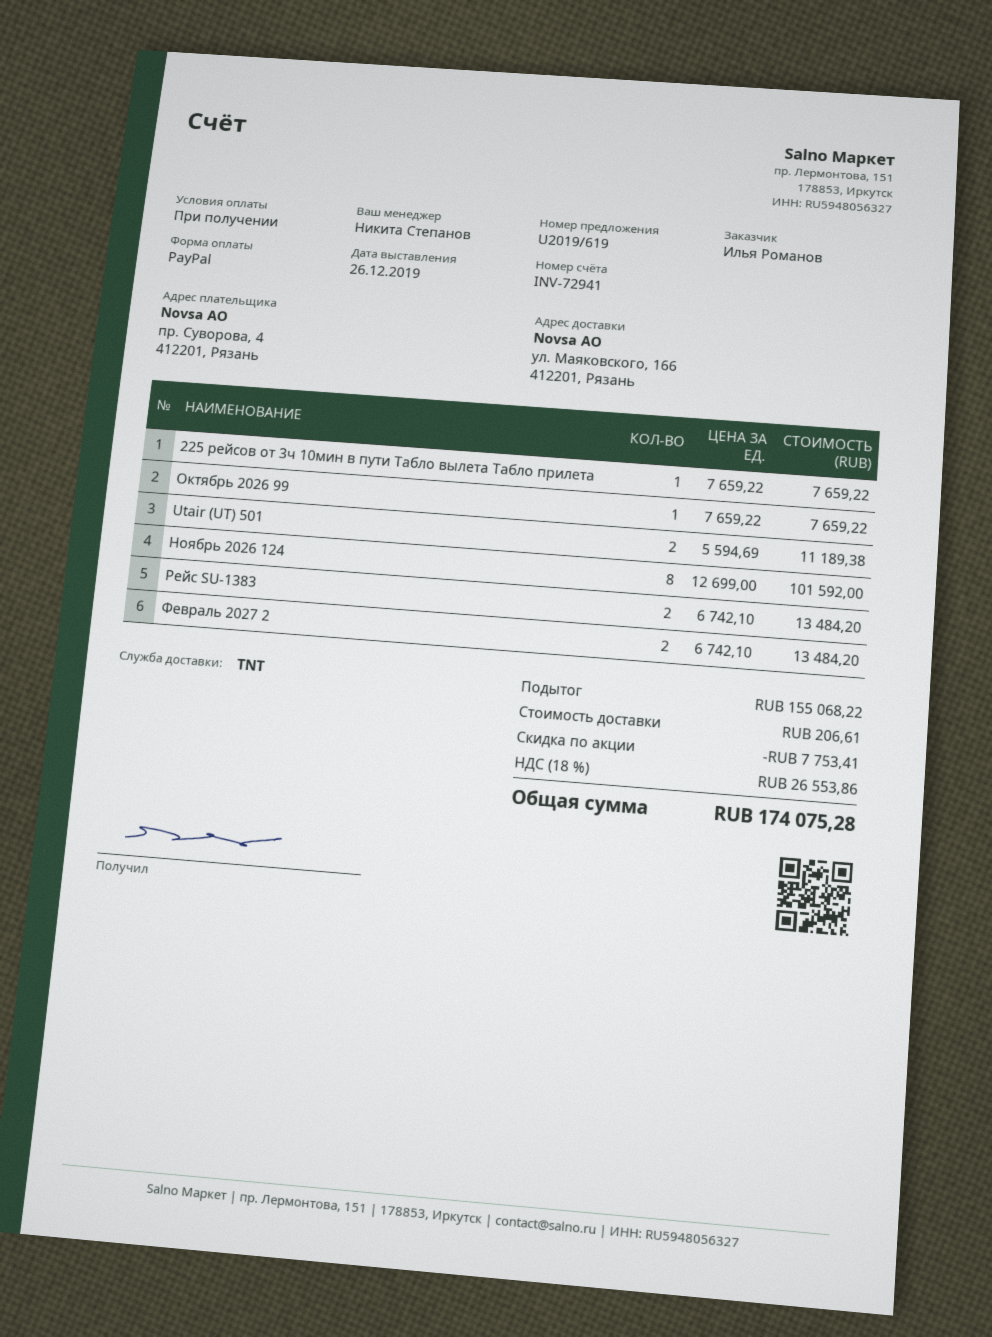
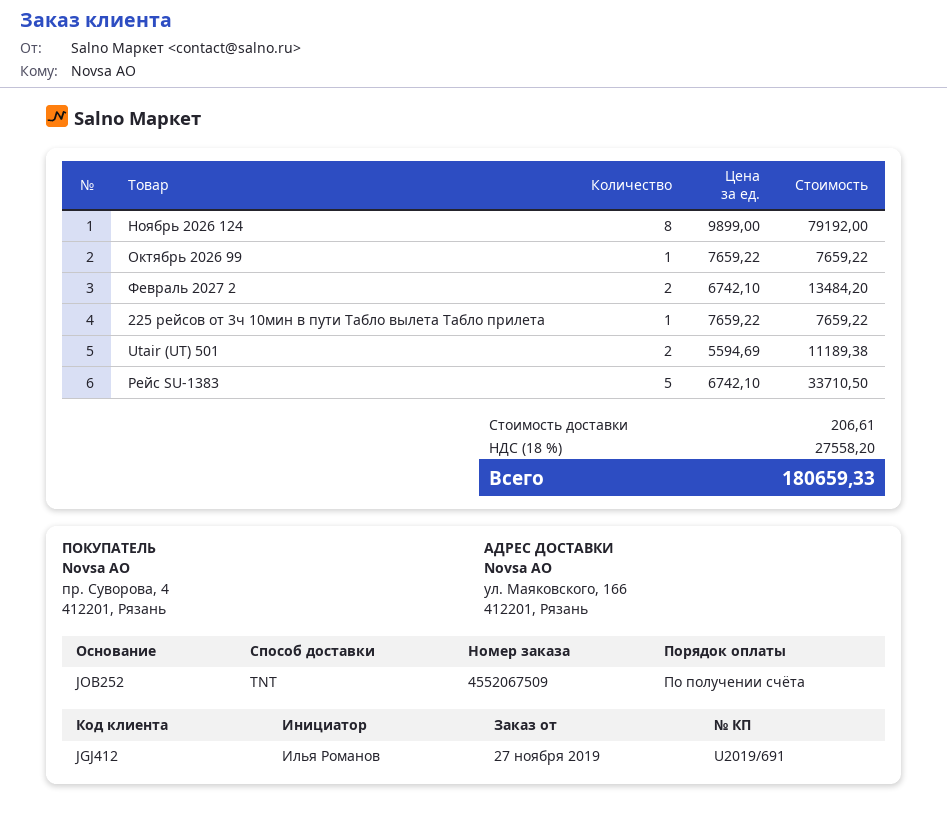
quote number: U2019/619 -> U2019/691
Ноябрь 2026 124: 8 x 12699.00 = 101592.00 -> 8 x 9899.00 = 79192.00
Рейс SU-1383: 2 x 6742.10 = 13484.20 -> 5 x 6742.10 = 33710.50
discount: 7753.41 -> none
tax: 18% = 26553.86 -> 18% = 27558.20
total: 174075.28 -> 180659.33

